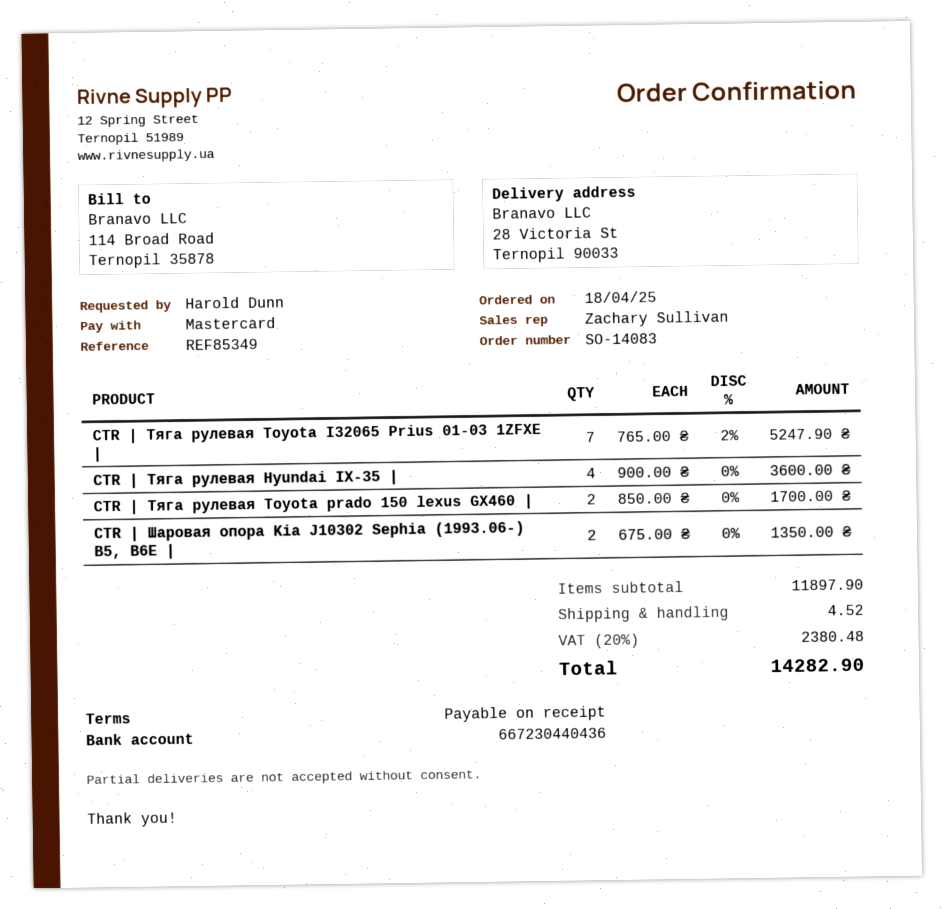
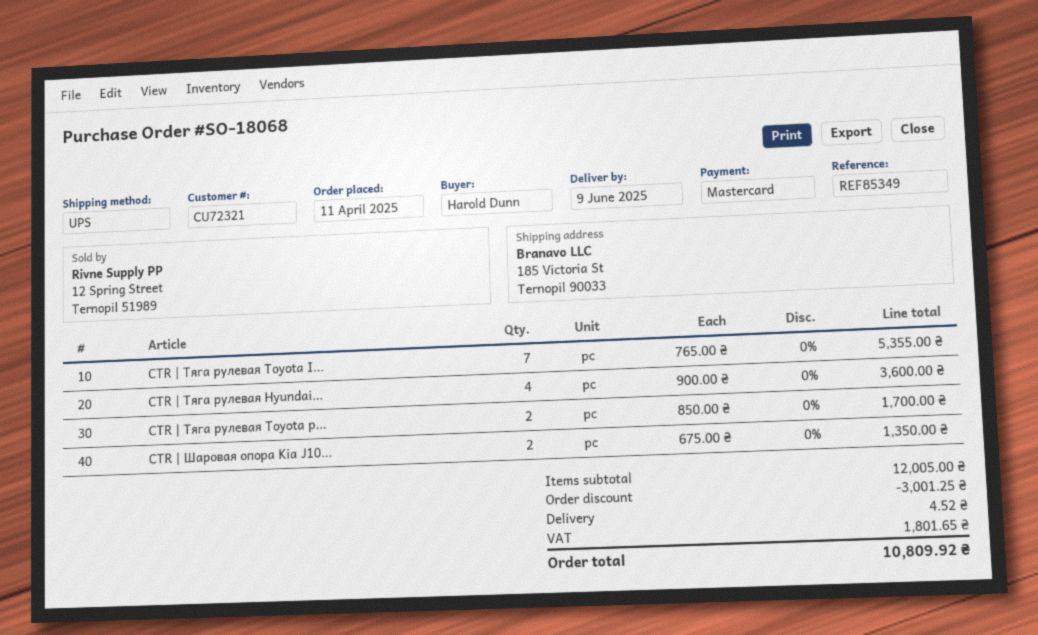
order number: SO-14083 -> SO-18068
order date: 2025-04-18 -> 2025-04-11
ship to: 28 Victoria St, Ternopil 90033 -> 185 Victoria St, Ternopil 90033
CTR | Тяга рулевая Toyota I32065 Prius 01-03 1ZFXE |: 7 x 765.00 - 2% = 5247.90 -> 7 x 765.00 = 5355.00
subtotal: 11897.90 -> 12005.00
discount: none -> 3001.25
tax: 2380.48 -> 1801.65
total: 14282.90 -> 10809.92

